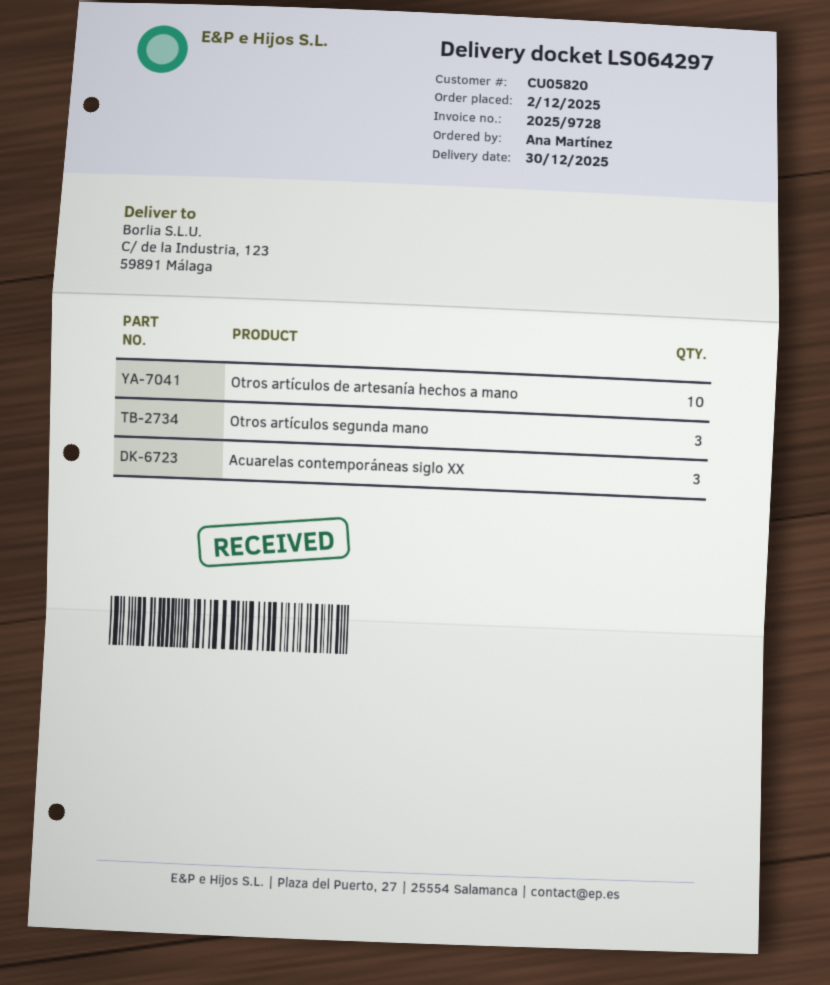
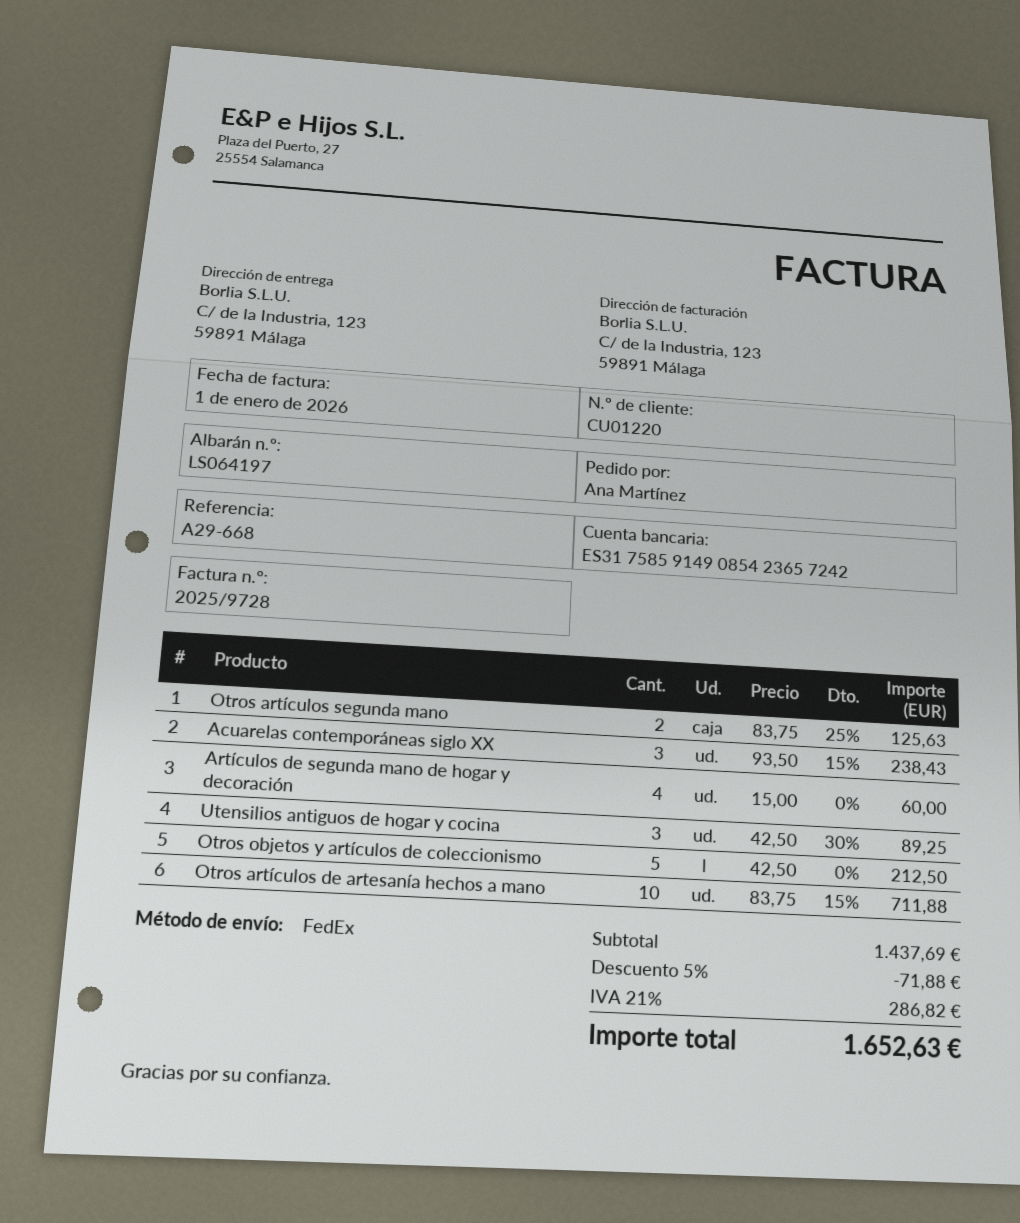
delivery note number: LS064297 -> LS064197
customer number: CU05820 -> CU01220
Otros artículos segunda mano: 3 -> 2
Artículos de segunda mano de hogar y decoración: none -> 4
Utensilios antiguos de hogar y cocina: none -> 3
Otros objetos y artículos de coleccionismo: none -> 5

